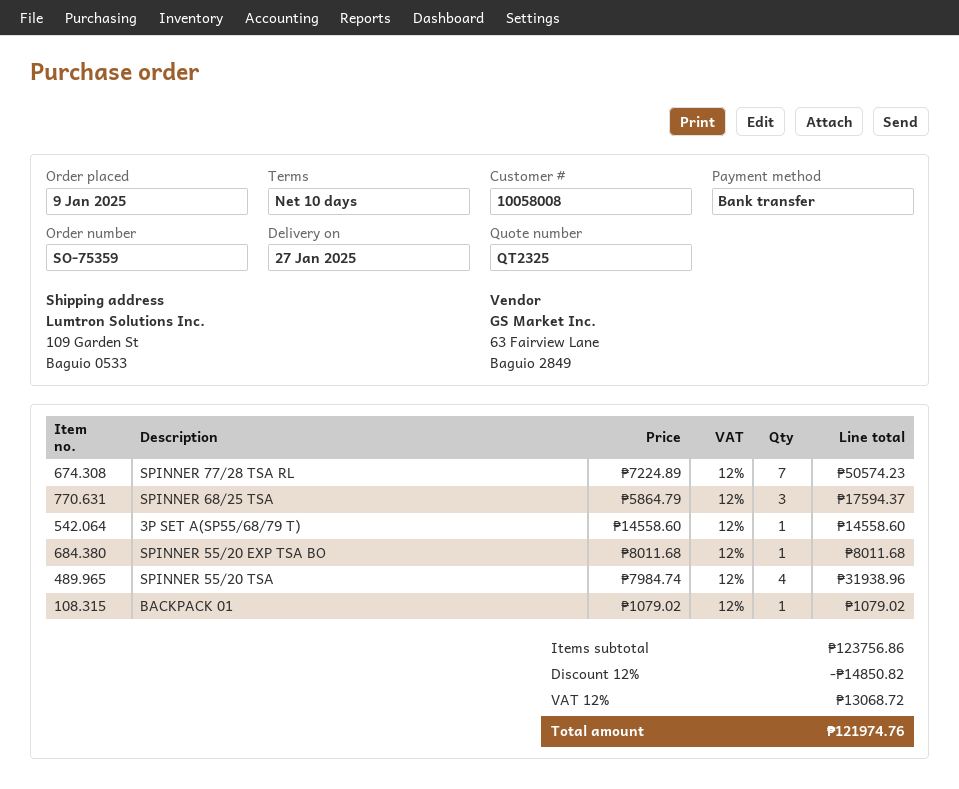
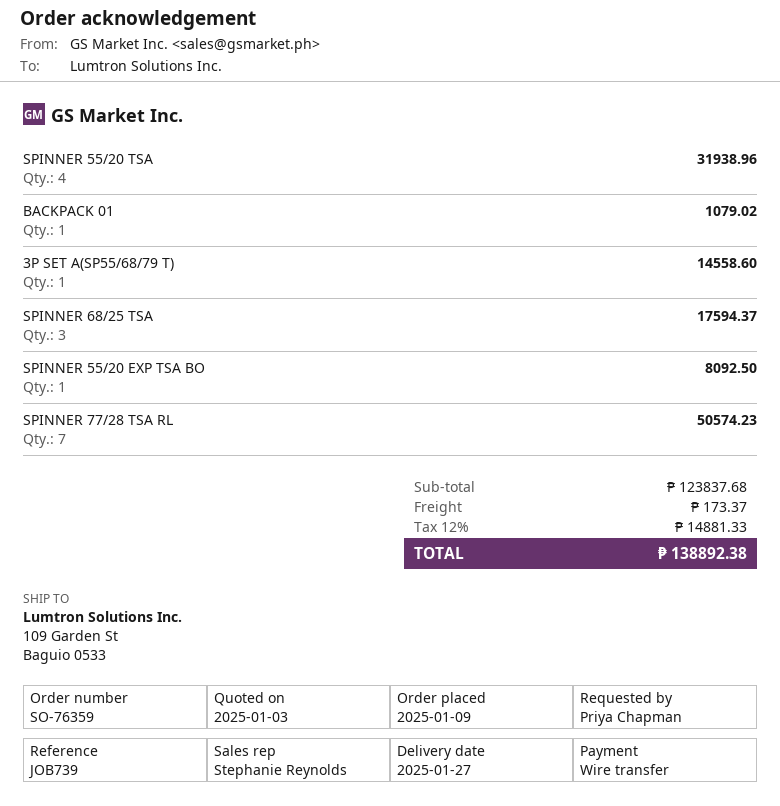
order number: SO-75359 -> SO-76359
SPINNER 55/20 EXP TSA BO: 1 for 8011.68 -> 1 for 8092.50
subtotal: 123756.86 -> 123837.68
discount: 12% = 14850.82 -> none
shipping: none -> 173.37
tax: 12% = 13068.72 -> 12% = 14881.33
total: 121974.76 -> 138892.38

